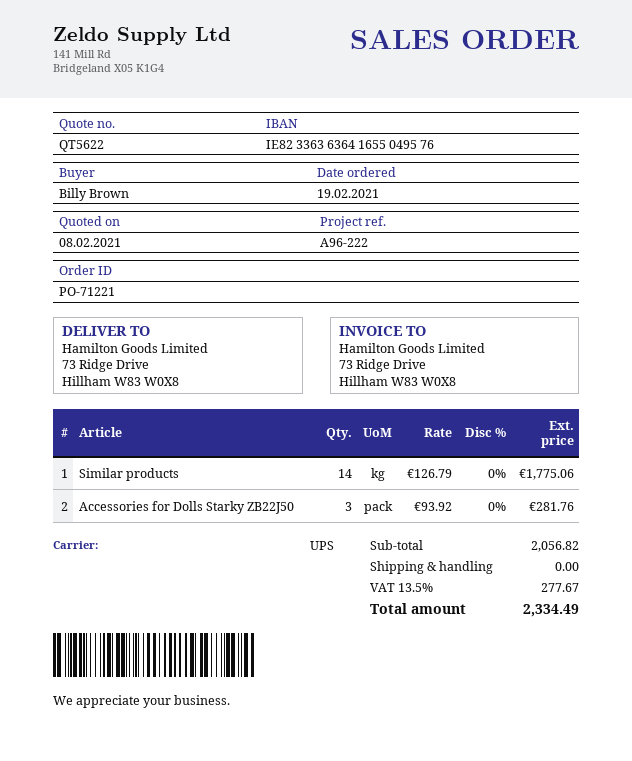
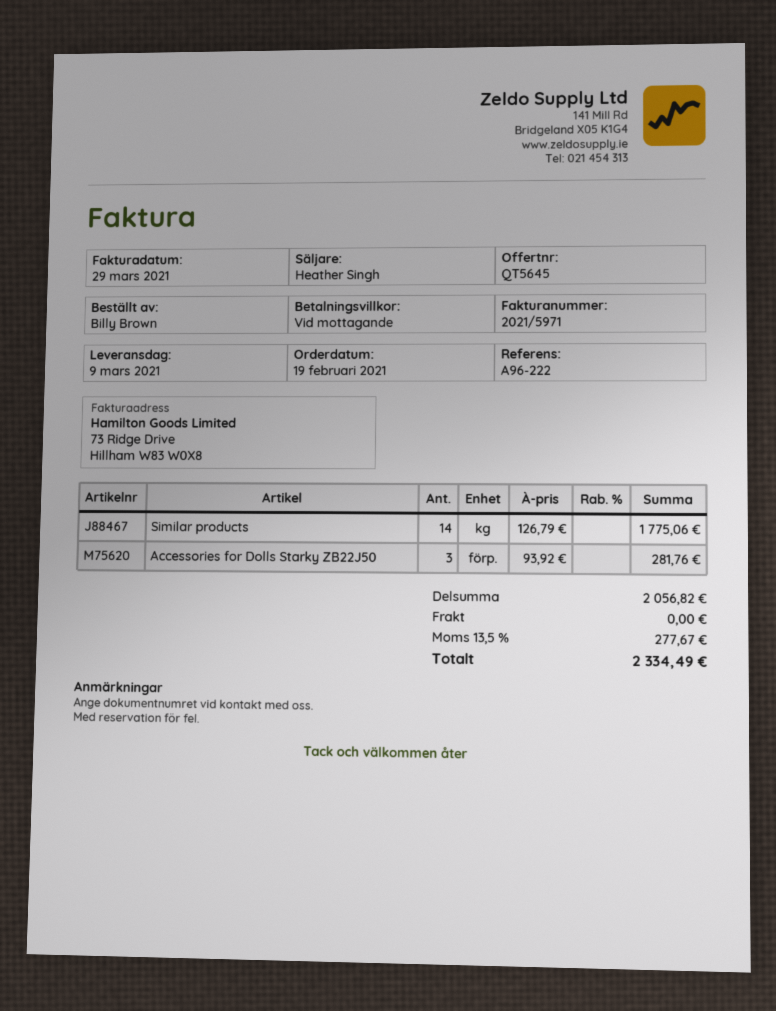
quote number: QT5622 -> QT5645

